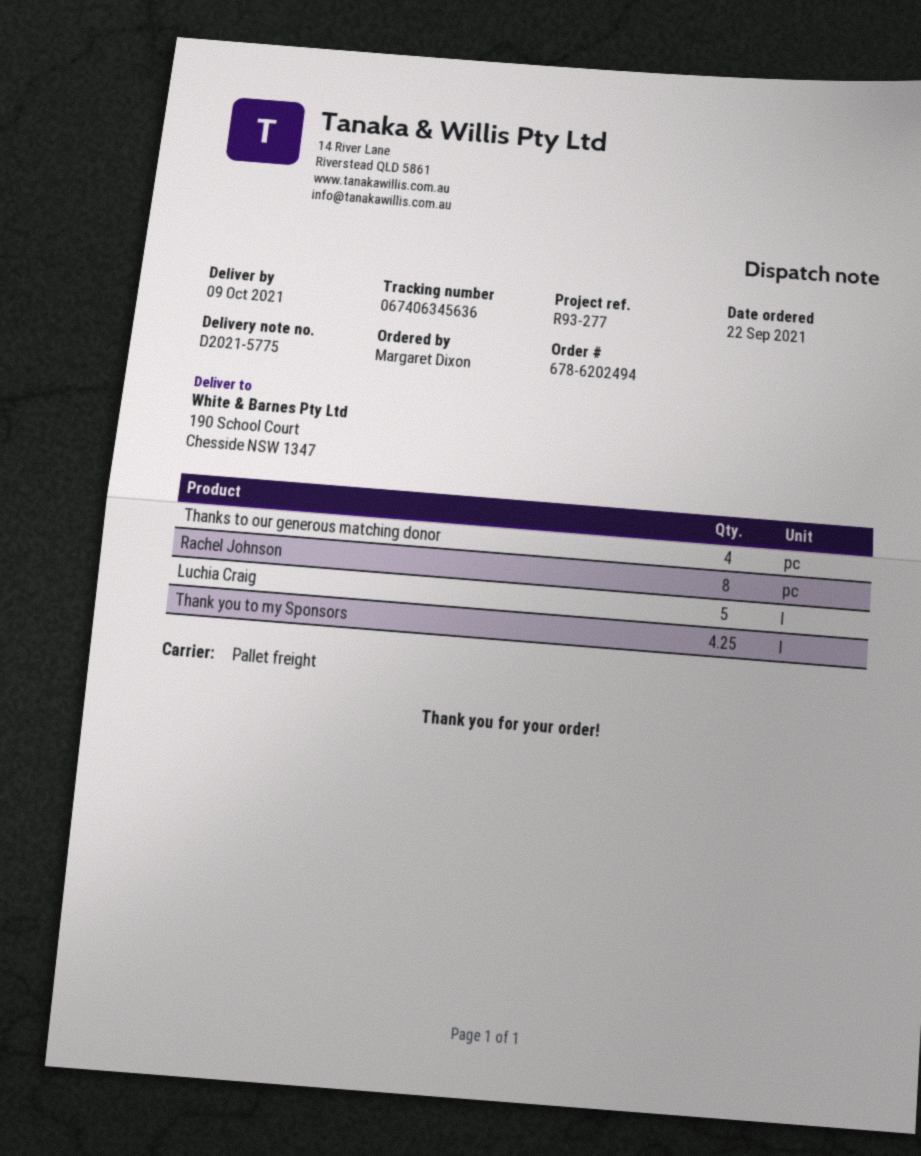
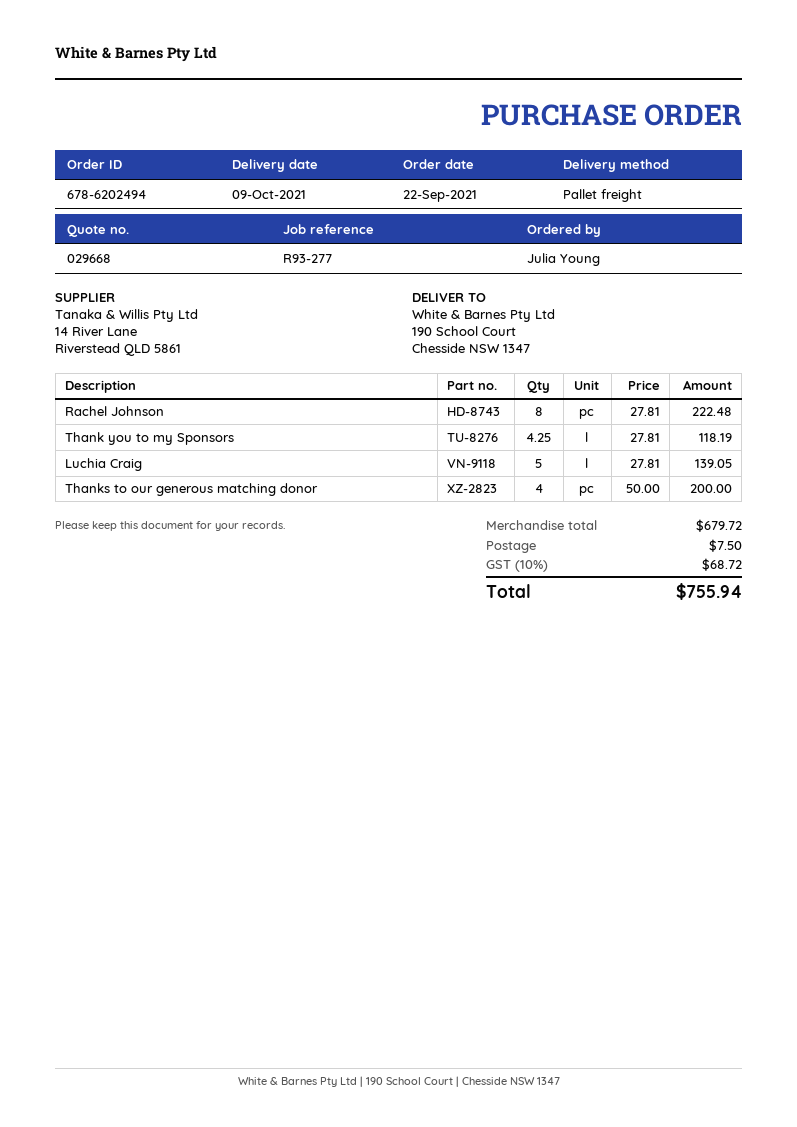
ordered by: Margaret Dixon -> Julia Young

